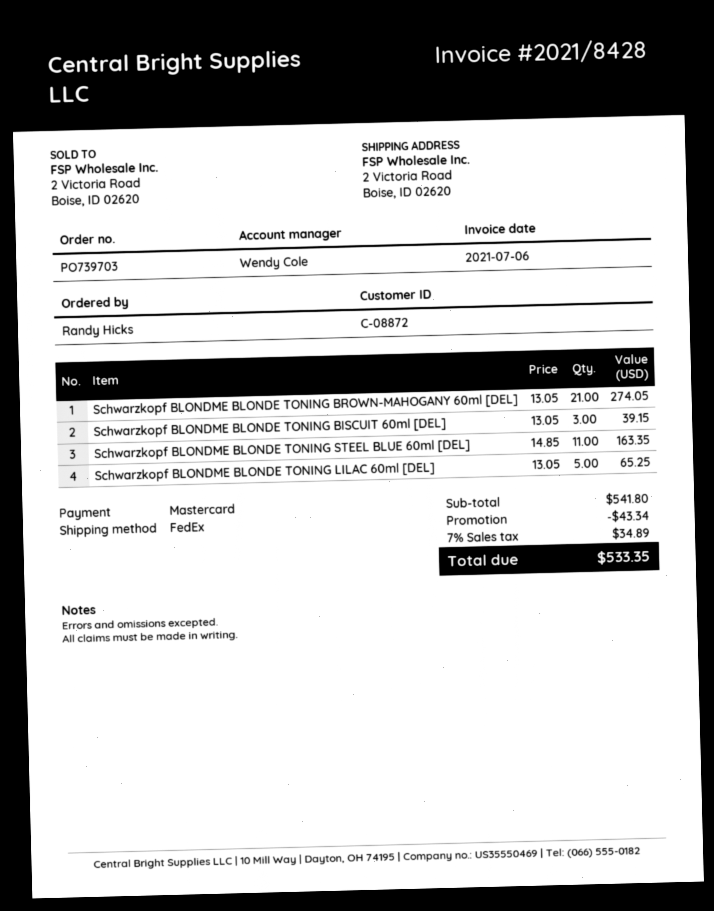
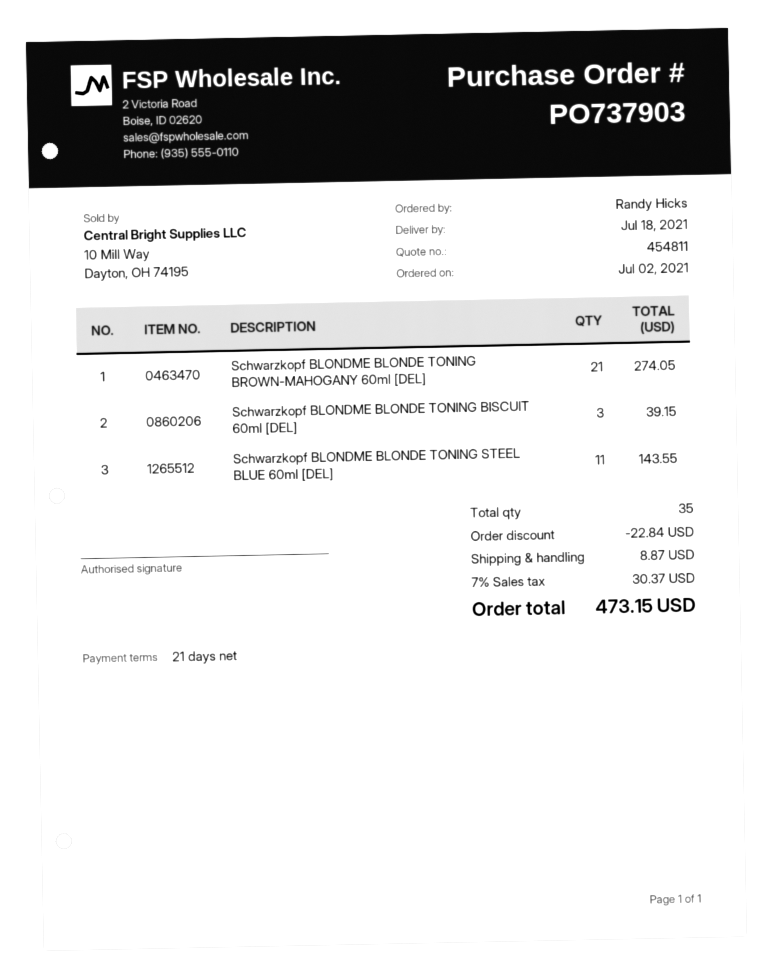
order number: PO739703 -> PO737903
Schwarzkopf BLONDME BLONDE TONING STEEL BLUE 60ml [DEL]: 11 for 163.35 -> 11 for 143.55
Schwarzkopf BLONDME BLONDE TONING LILAC 60ml [DEL]: 5 for 65.25 -> none
discount: 43.34 -> 22.84
shipping: none -> 8.87
tax: 7% = 34.89 -> 7% = 30.37
total: 533.35 -> 473.15

